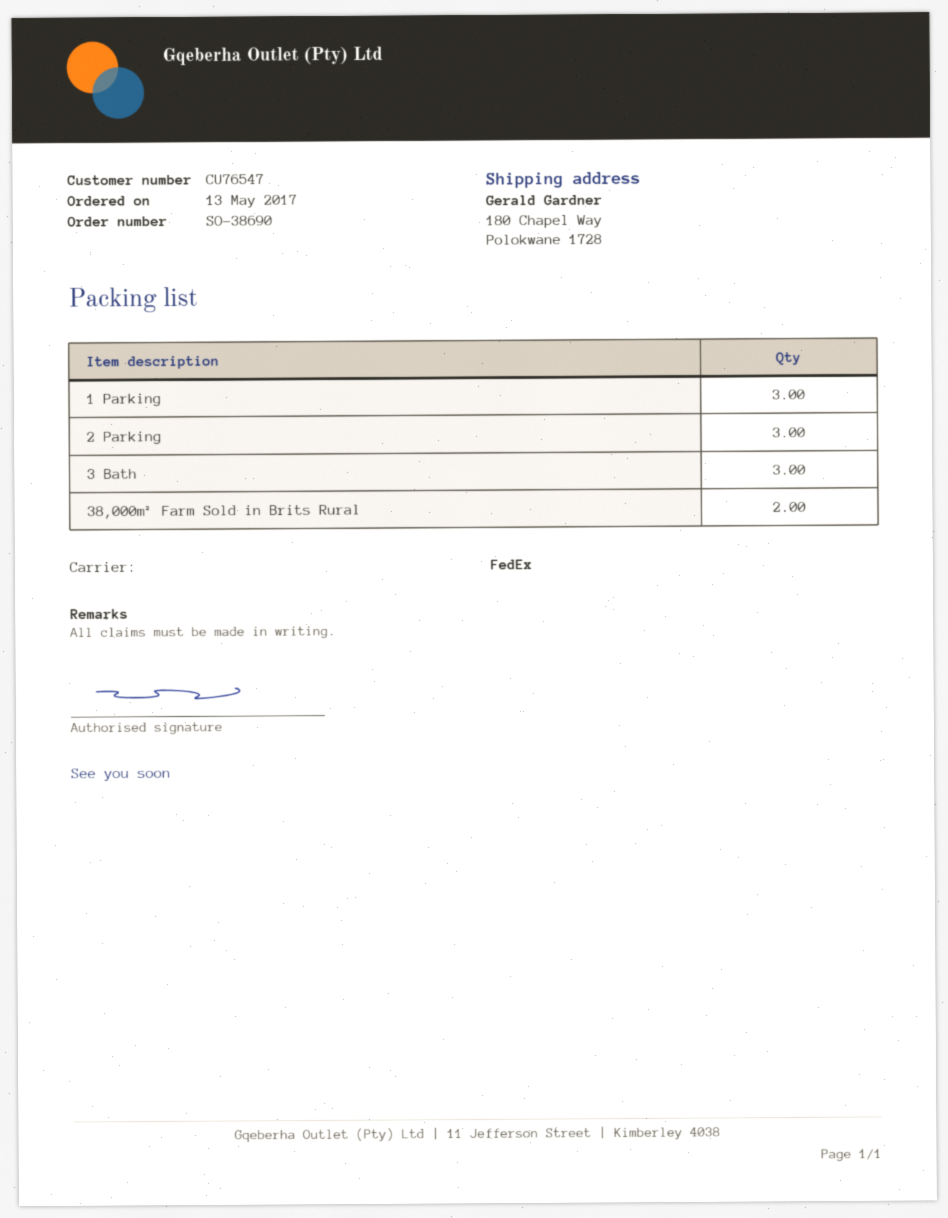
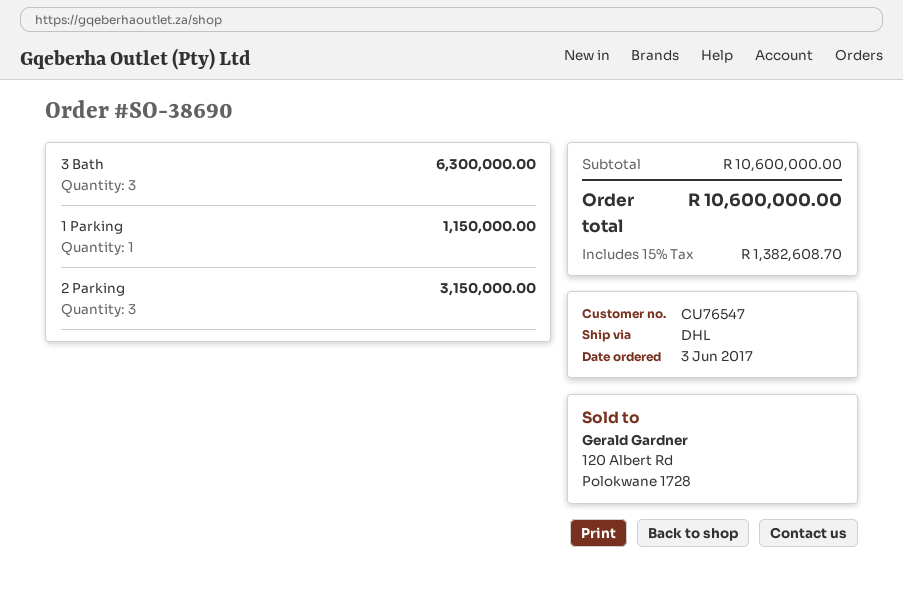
order date: 2017-05-13 -> 2017-06-03
shipping method: FedEx -> DHL
1 Parking: 3 -> 1
38,000m² Farm Sold in Brits Rural: 2 -> none

